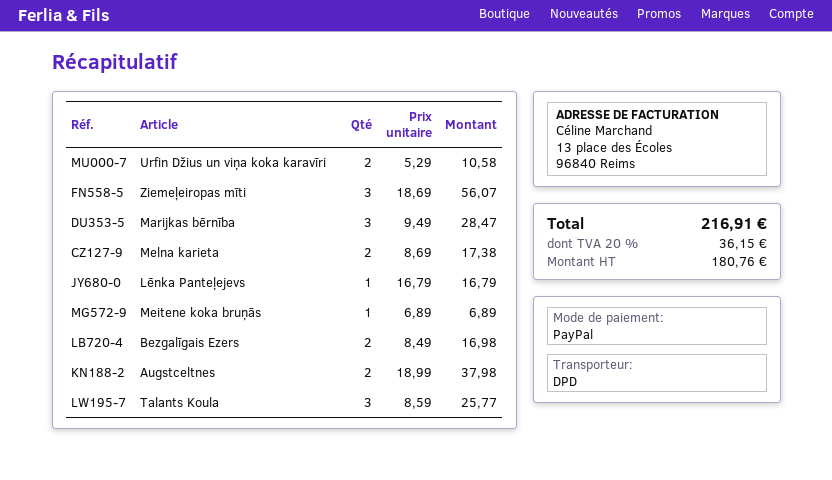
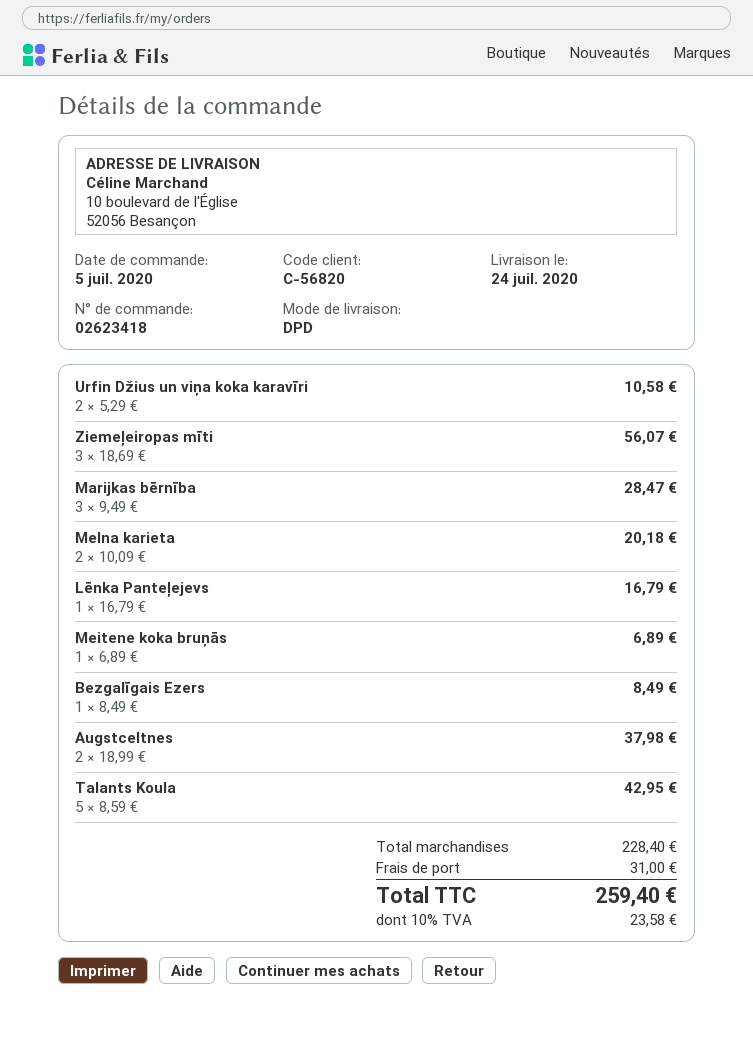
Melna karieta: 2 x 8.69 = 17.38 -> 2 x 10.09 = 20.18
Bezgalīgais Ezers: 2 x 8.49 = 16.98 -> 1 x 8.49 = 8.49
Talants Koula: 3 x 8.59 = 25.77 -> 5 x 8.59 = 42.95
shipping: none -> 31.00
tax: 20% = 36.15 -> 10% = 23.58
total: 216.91 -> 259.40

